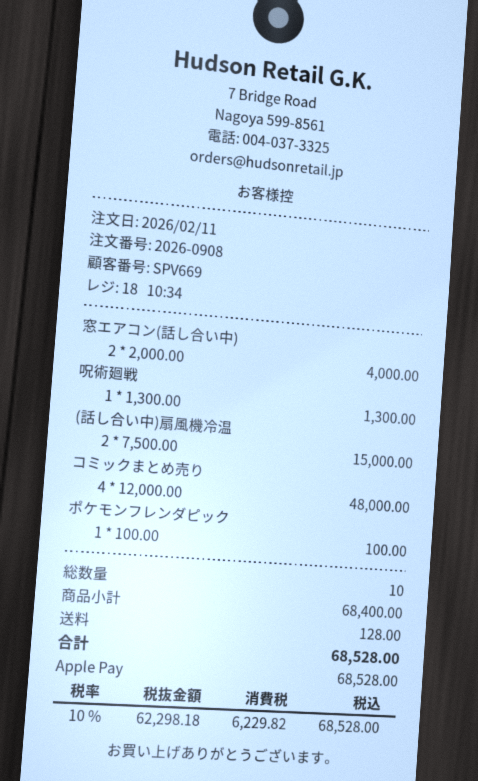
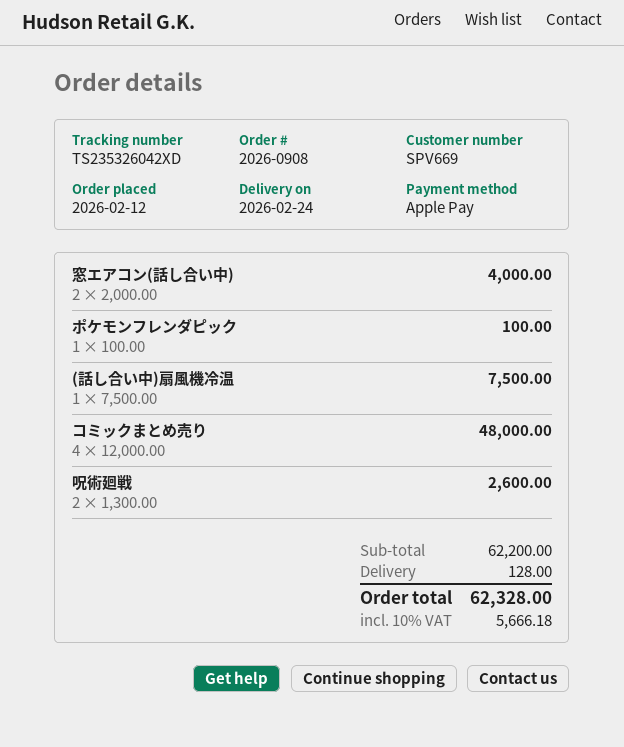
order date: 2026-02-11 -> 2026-02-12
呪術廻戦: 1 x 1300.00 = 1300.00 -> 2 x 1300.00 = 2600.00
(話し合い中)扇風機冷温: 2 x 7500.00 = 15000.00 -> 1 x 7500.00 = 7500.00
subtotal: 68400.00 -> 62200.00
tax: 10% = 6229.82 -> 10% = 5666.18
total: 68528.00 -> 62328.00

